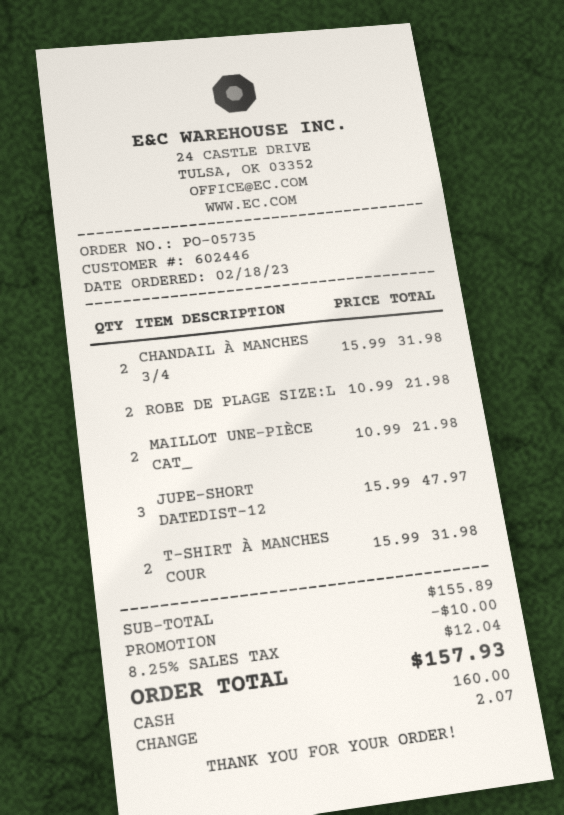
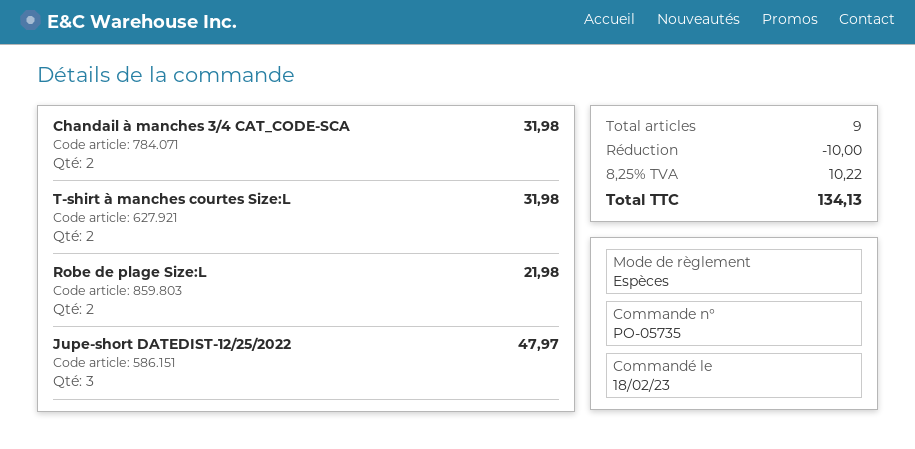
MAILLOT UNE-PIÈCE CAT_: 2 for 21.98 -> none
tax: 8.25% = 12.04 -> 8.25% = 10.22
total: 157.93 -> 134.13

